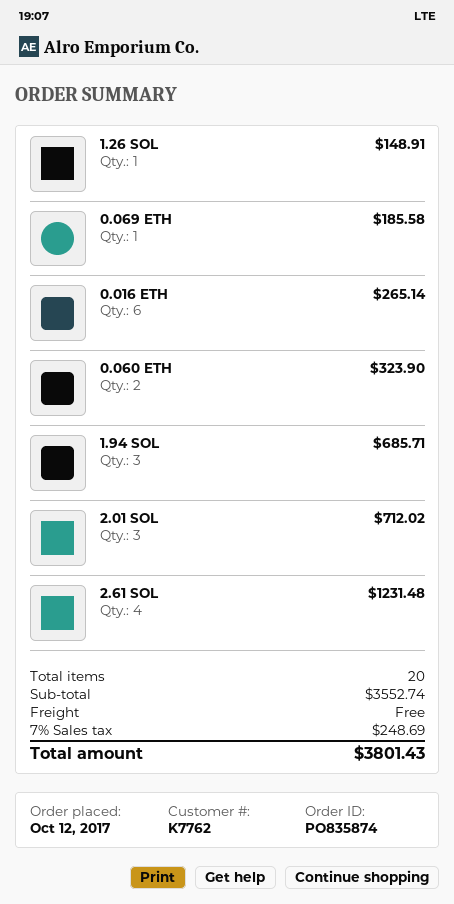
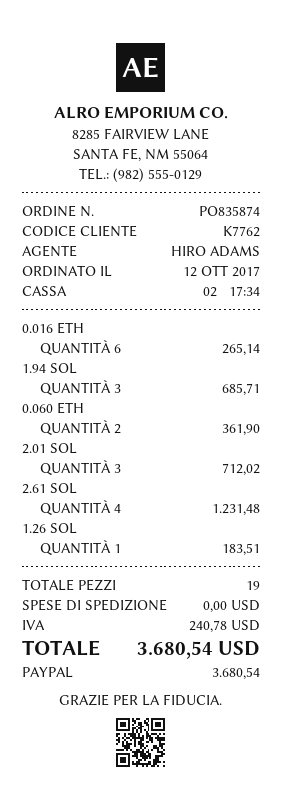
1.26 SOL: 1 for 148.91 -> 1 for 183.51
0.069 ETH: 1 for 185.58 -> none
0.060 ETH: 2 for 323.90 -> 2 for 361.90
total quantity: 20 -> 19
tax: 248.69 -> 240.78
total: 3801.43 -> 3680.54

